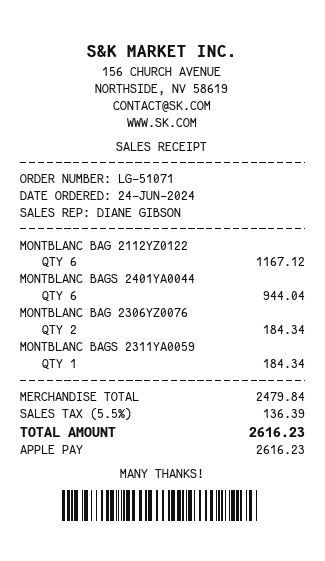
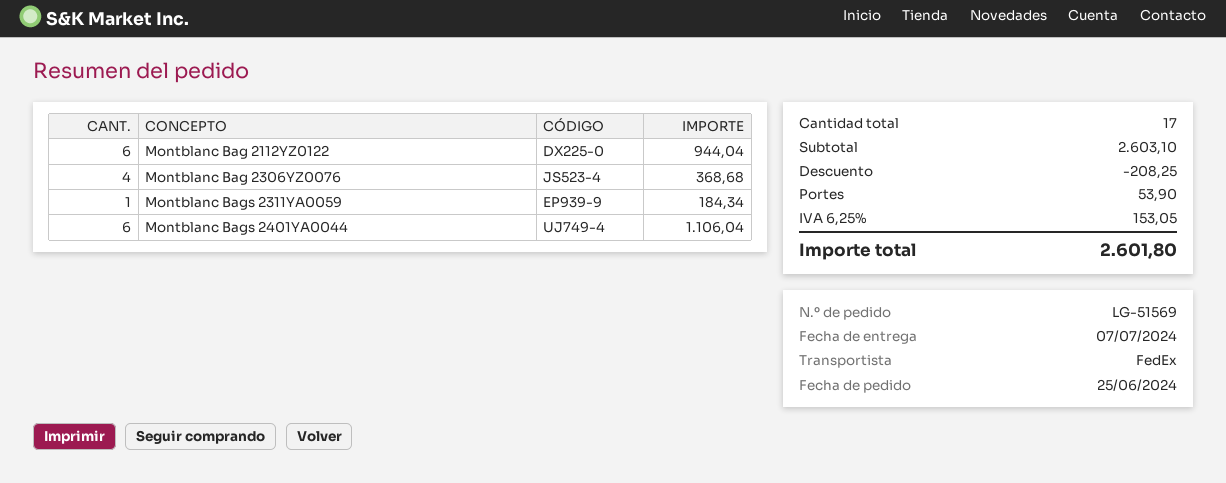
order number: LG-51071 -> LG-51569
order date: 2024-06-24 -> 2024-06-25
MONTBLANC BAG 2112YZ0122: 6 for 1167.12 -> 6 for 944.04
MONTBLANC BAGS 2401YA0044: 6 for 944.04 -> 6 for 1106.04
MONTBLANC BAG 2306YZ0076: 2 for 184.34 -> 4 for 368.68
subtotal: 2479.84 -> 2603.10
discount: none -> 208.25
shipping: none -> 53.90
tax: 5.5% = 136.39 -> 6.25% = 153.05
total: 2616.23 -> 2601.80

